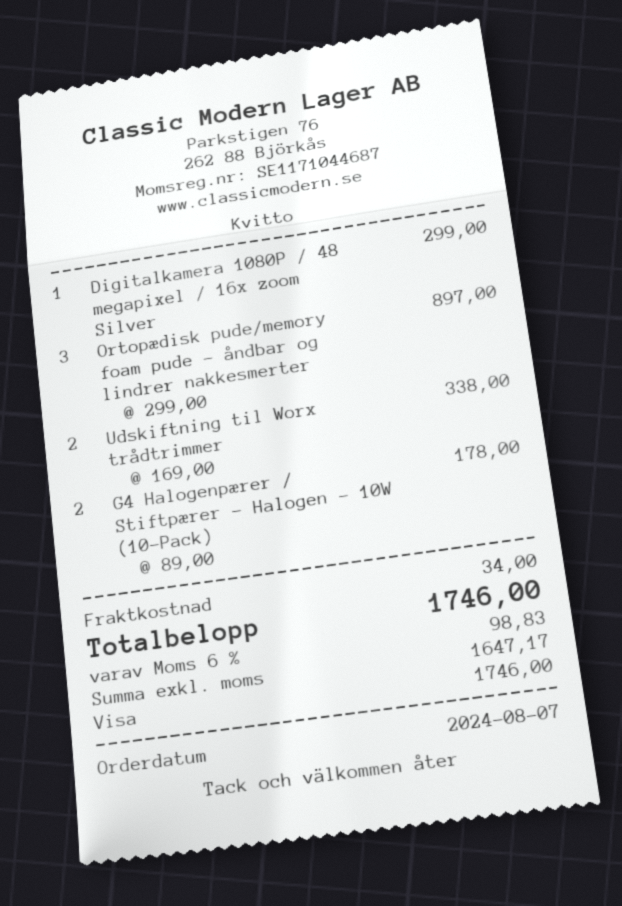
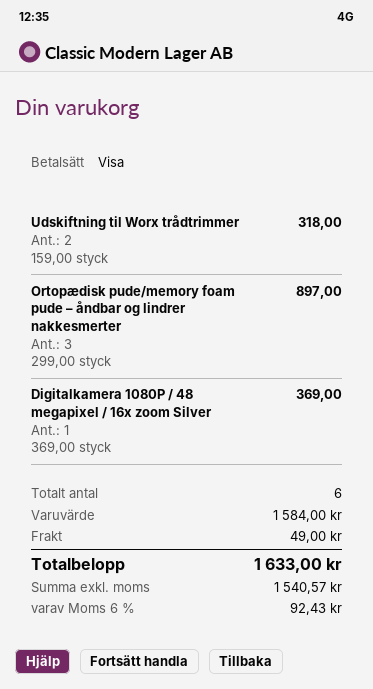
Digitalkamera 1080P / 48 megapixel / 16x zoom Silver: 1 x 299.00 = 299.00 -> 1 x 369.00 = 369.00
Udskiftning til Worx trådtrimmer: 2 x 169.00 = 338.00 -> 2 x 159.00 = 318.00
G4 Halogenpærer / Stiftpærer - Halogen - 10W (10-Pack): 2 x 89.00 = 178.00 -> none
shipping: 34.00 -> 49.00
net: 1647.17 -> 1540.57
tax: 6% = 98.83 -> 6% = 92.43
total: 1746.00 -> 1633.00

